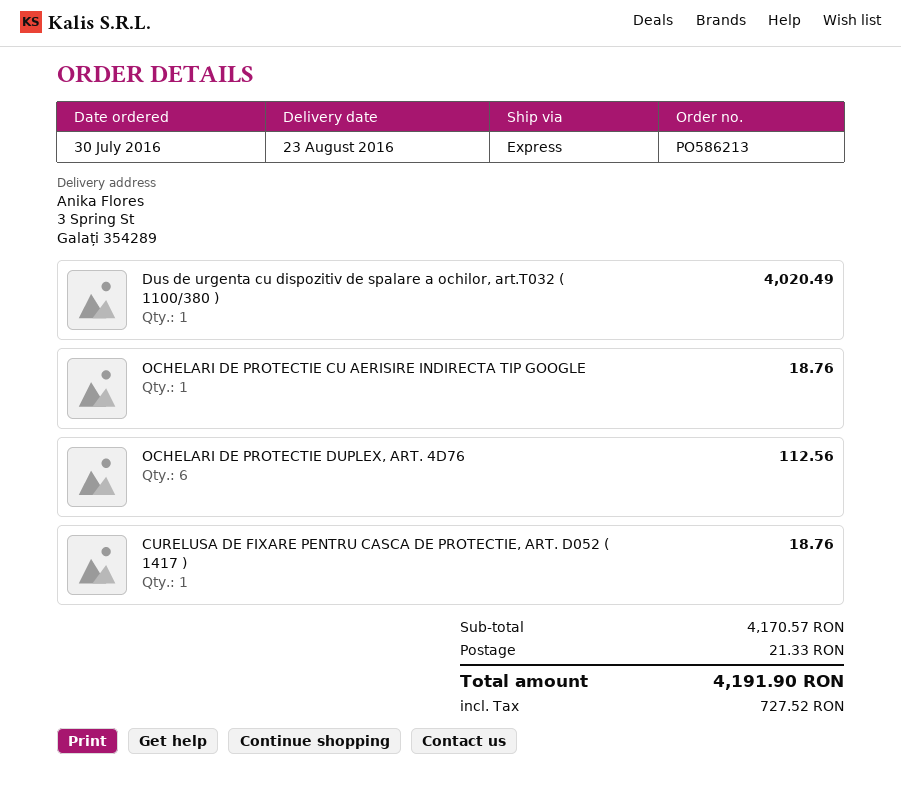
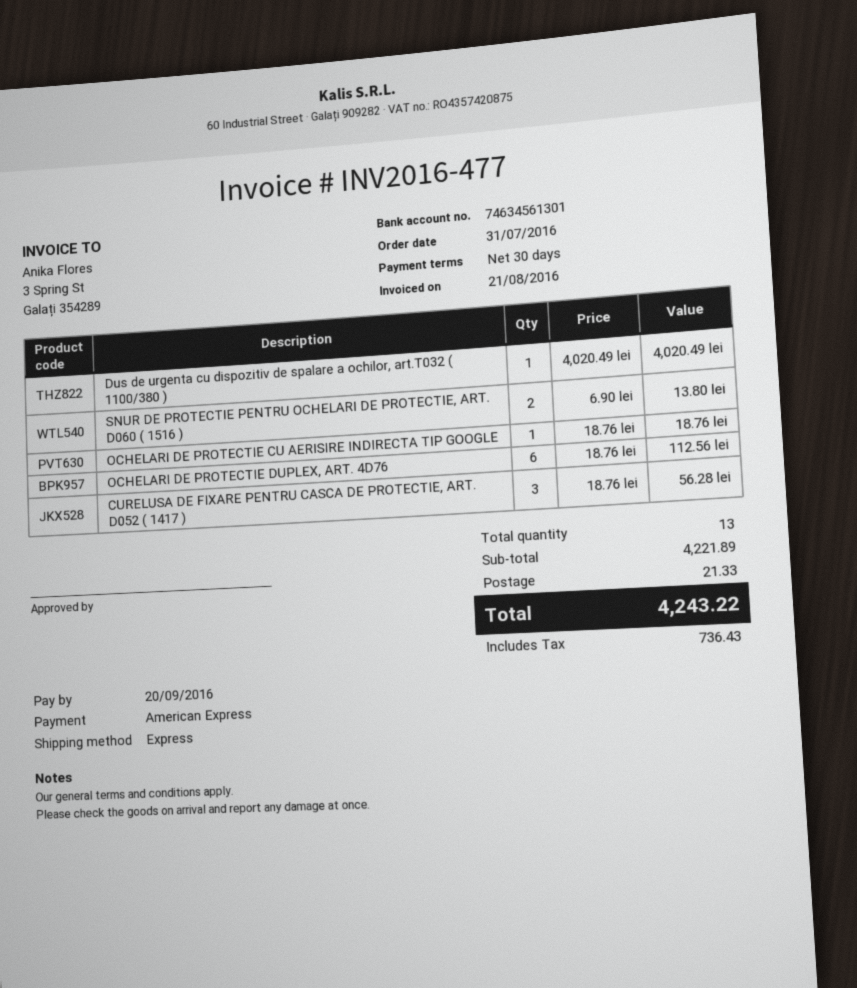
order date: 2016-07-30 -> 2016-07-31
CURELUSA DE FIXARE PENTRU CASCA DE PROTECTIE, ART. D052 ( 1417 ): 1 for 18.76 -> 3 for 56.28
SNUR DE PROTECTIE PENTRU OCHELARI DE PROTECTIE, ART. D060 ( 1516 ): none -> 2 for 13.80
subtotal: 4170.57 -> 4221.89
tax: 727.52 -> 736.43
total: 4191.90 -> 4243.22

